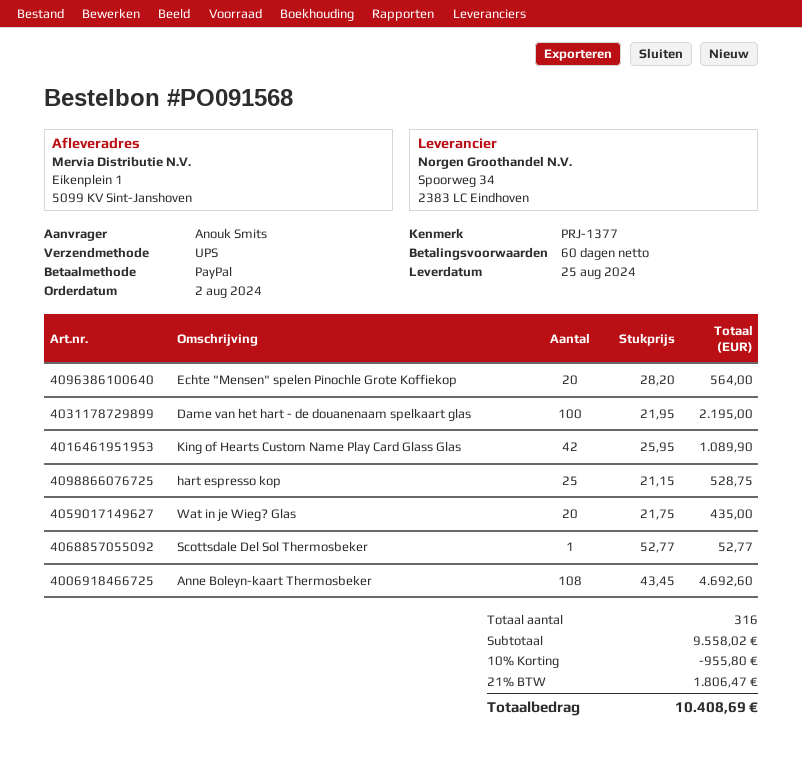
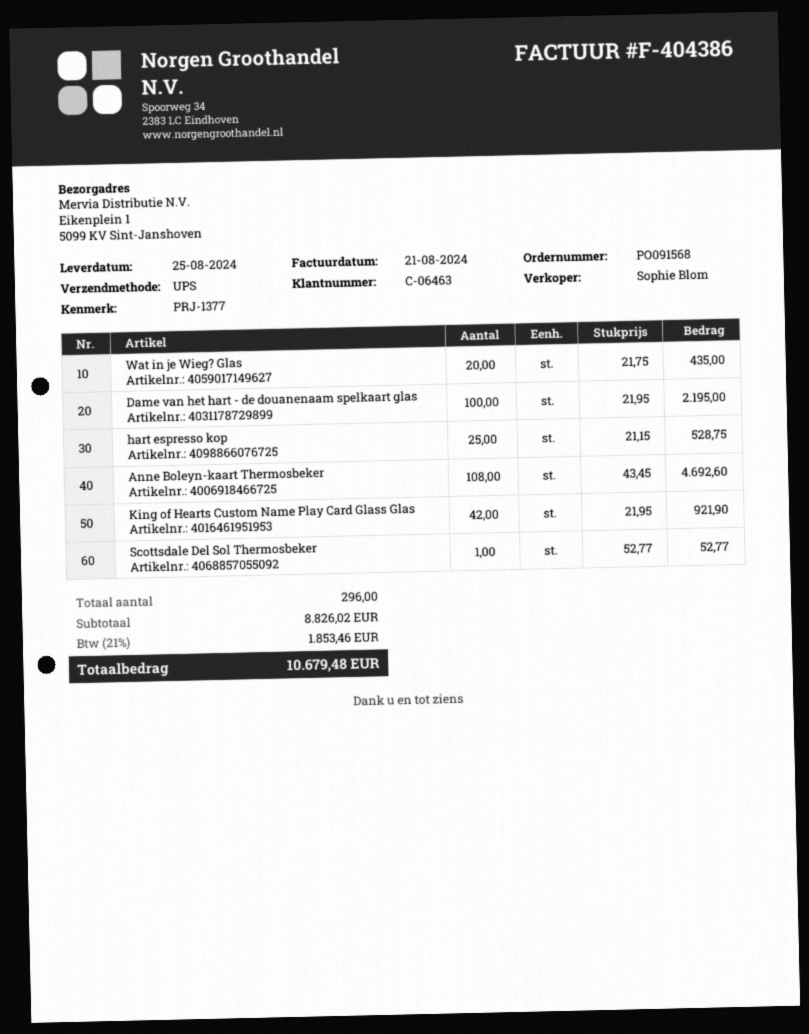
Echte "Mensen" spelen Pinochle Grote Koffiekop: 20 x 28.20 = 564.00 -> none
King of Hearts Custom Name Play Card Glass Glas: 42 x 25.95 = 1089.90 -> 42 x 21.95 = 921.90
total quantity: 316 -> 296
subtotal: 9558.02 -> 8826.02
discount: 10% = 955.80 -> none
tax: 21% = 1806.47 -> 21% = 1853.46
total: 10408.69 -> 10679.48

